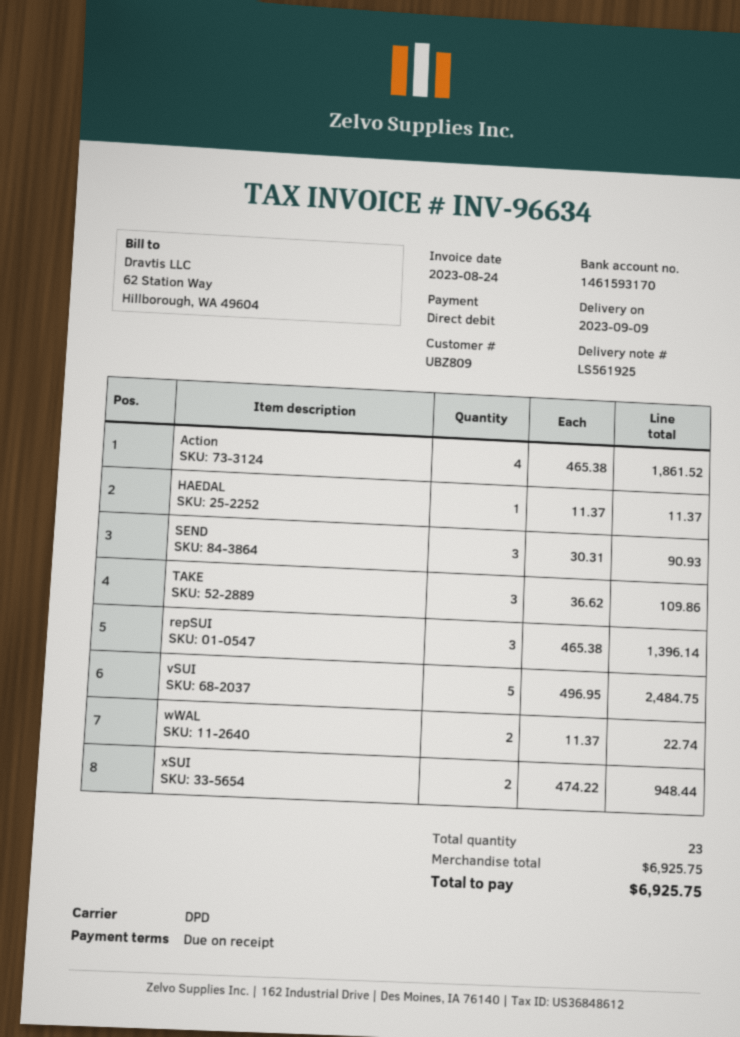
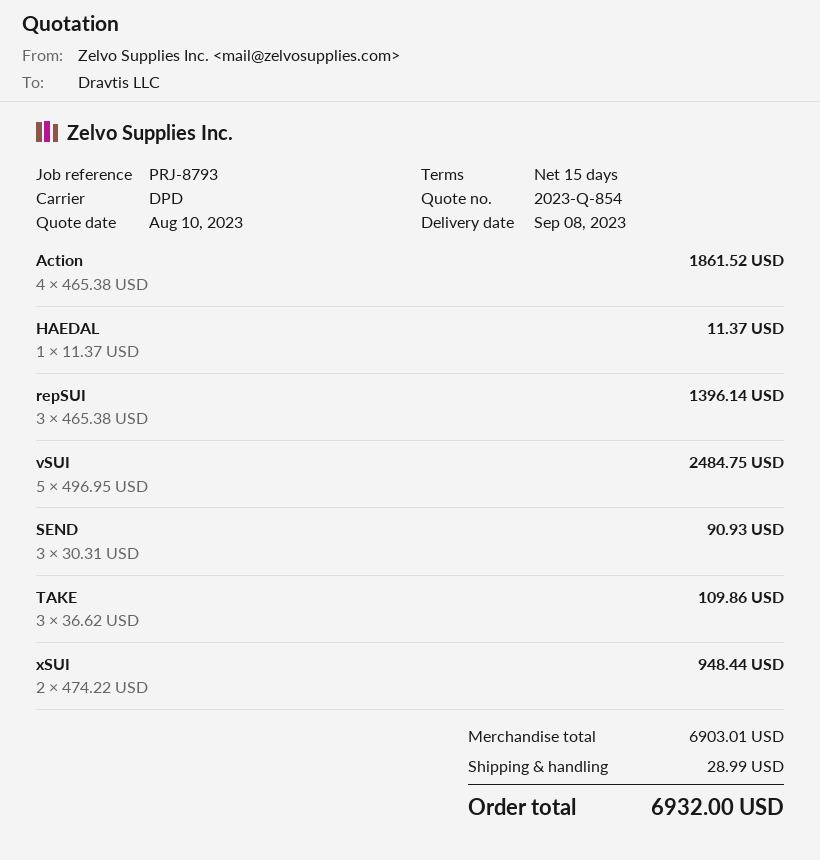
delivery date: 2023-09-09 -> 2023-09-08
payment terms: on receipt -> 15 days
wWAL: 2 x 11.37 = 22.74 -> none
subtotal: 6925.75 -> 6903.01
shipping: none -> 28.99
total: 6925.75 -> 6932.00

